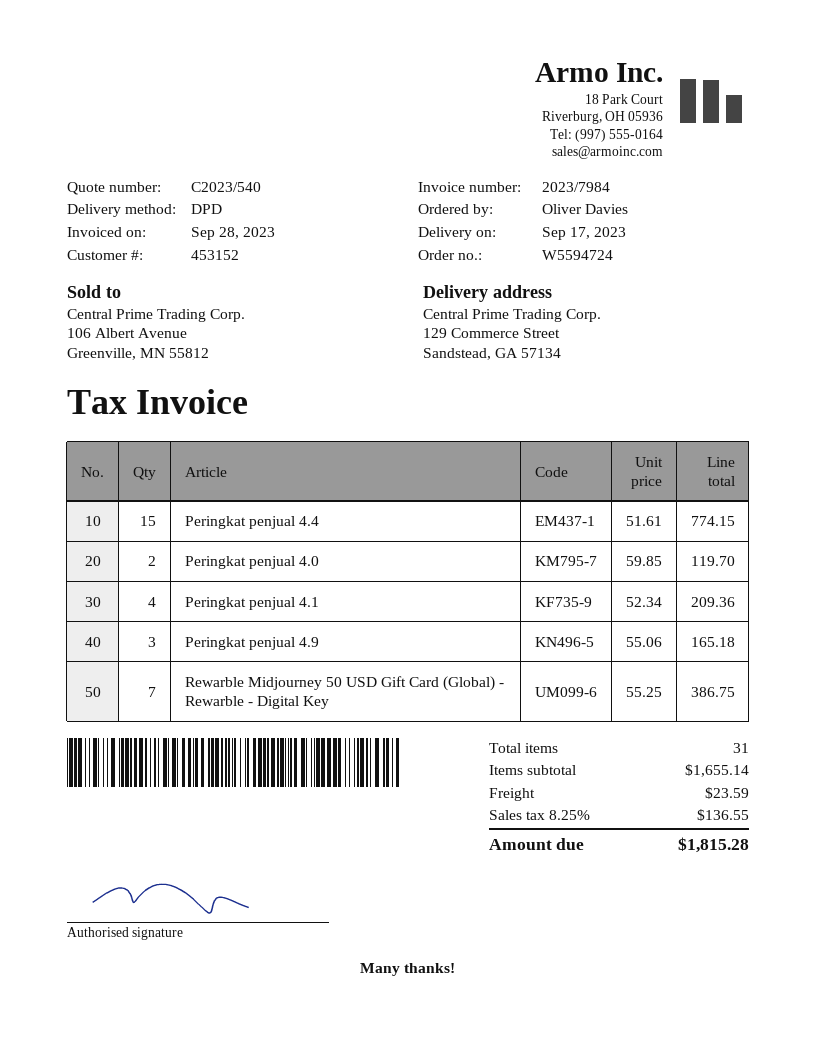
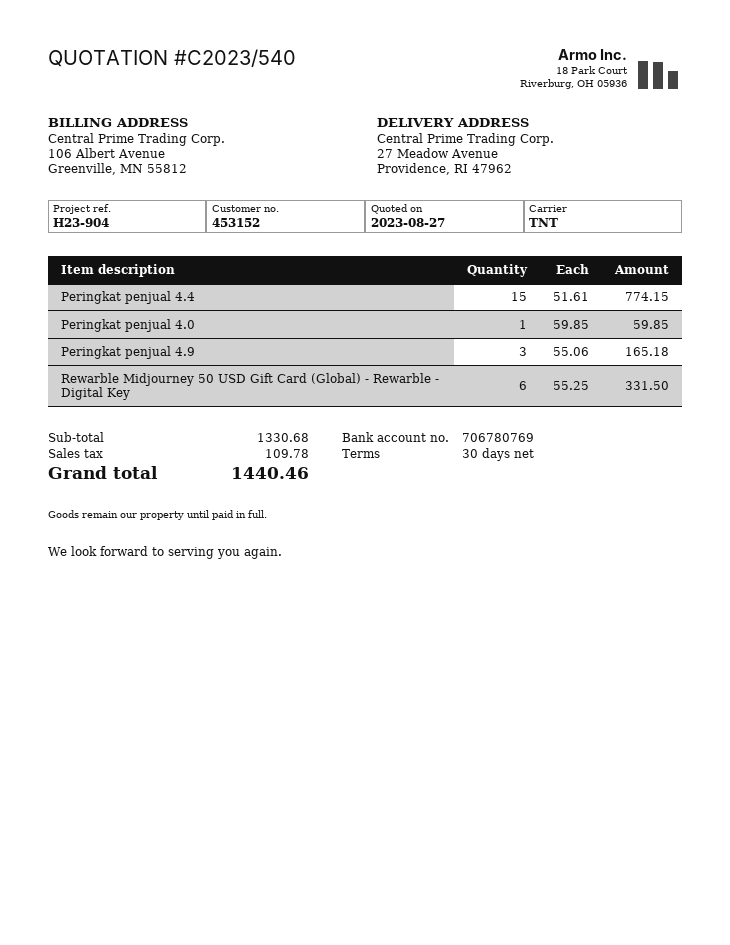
shipping method: DPD -> TNT
ship to: 129 Commerce Street, Sandstead, GA 57134 -> 27 Meadow Avenue, Providence, RI 47962
Peringkat penjual 4.0: 2 x 59.85 = 119.70 -> 1 x 59.85 = 59.85
Peringkat penjual 4.1: 4 x 52.34 = 209.36 -> none
Rewarble Midjourney 50 USD Gift Card (Global) - Rewarble - Digital Key: 7 x 55.25 = 386.75 -> 6 x 55.25 = 331.50
subtotal: 1655.14 -> 1330.68
shipping: 23.59 -> none
tax: 136.55 -> 109.78
total: 1815.28 -> 1440.46

